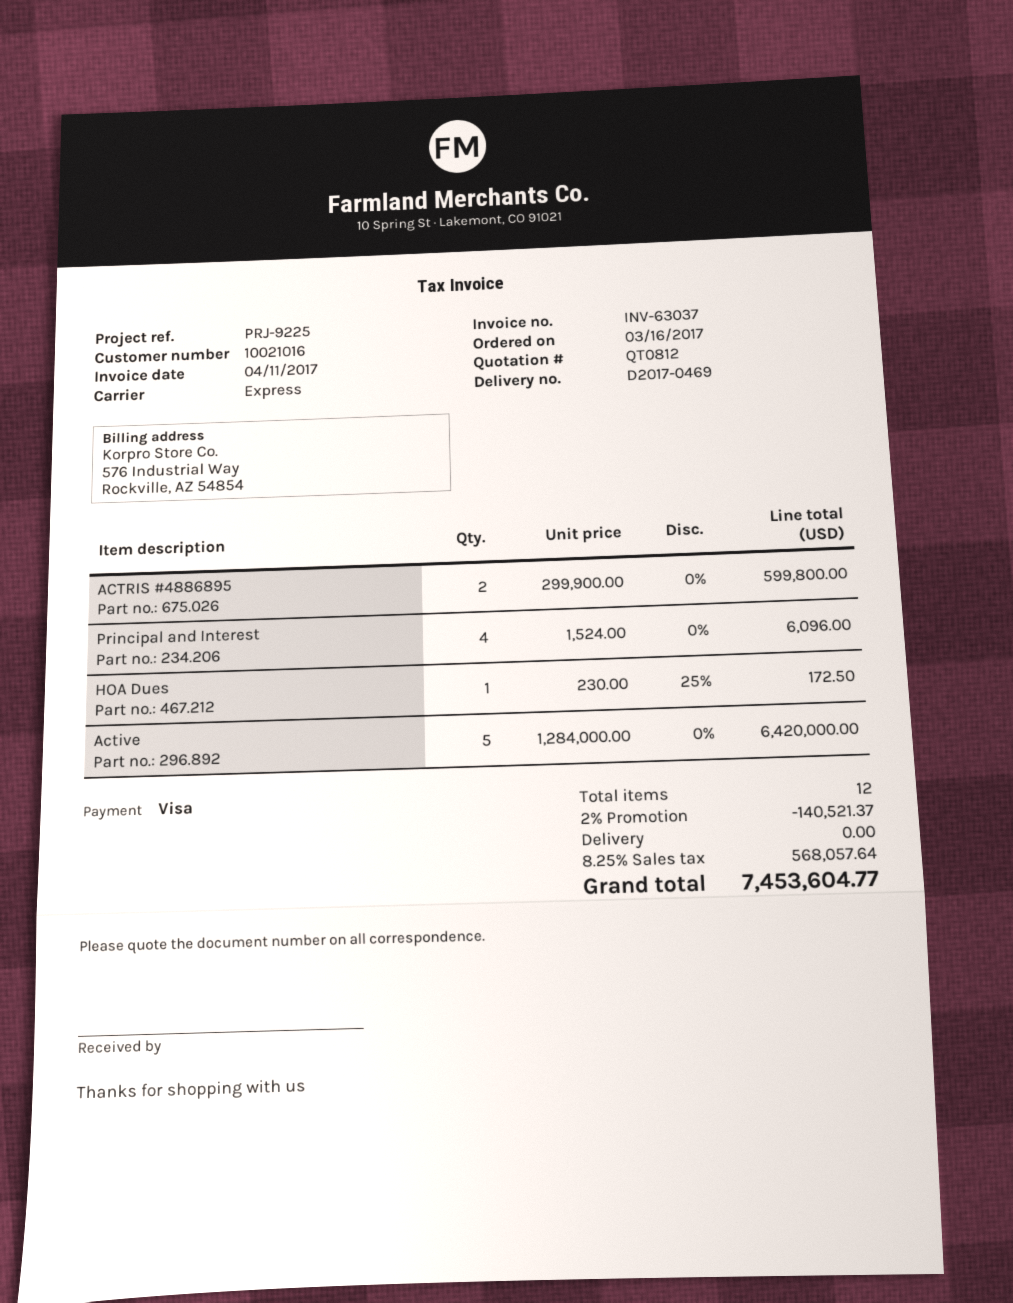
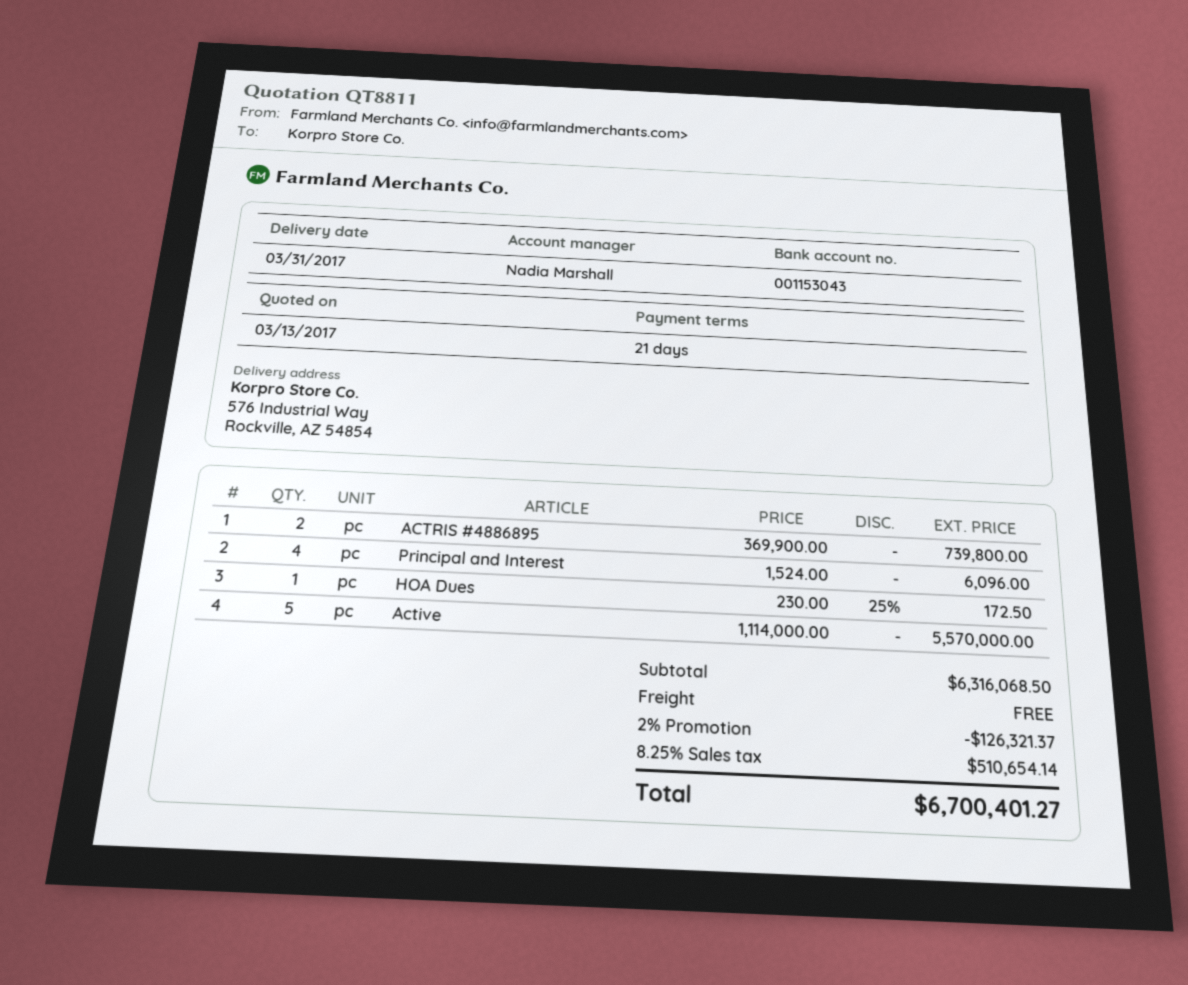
quote number: QT0812 -> QT8811
ACTRIS #4886895: 2 x 299900.00 = 599800.00 -> 2 x 369900.00 = 739800.00
Active: 5 x 1284000.00 = 6420000.00 -> 5 x 1114000.00 = 5570000.00
discount: 2% = 140521.37 -> 2% = 126321.37
tax: 8.25% = 568057.64 -> 8.25% = 510654.14
total: 7453604.77 -> 6700401.27

